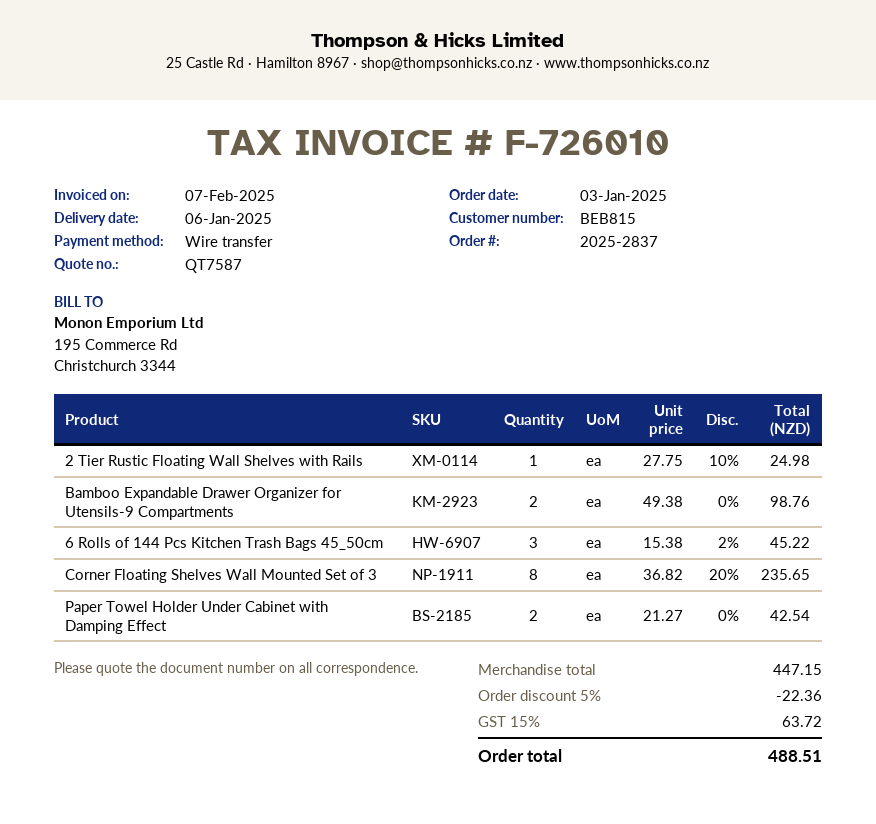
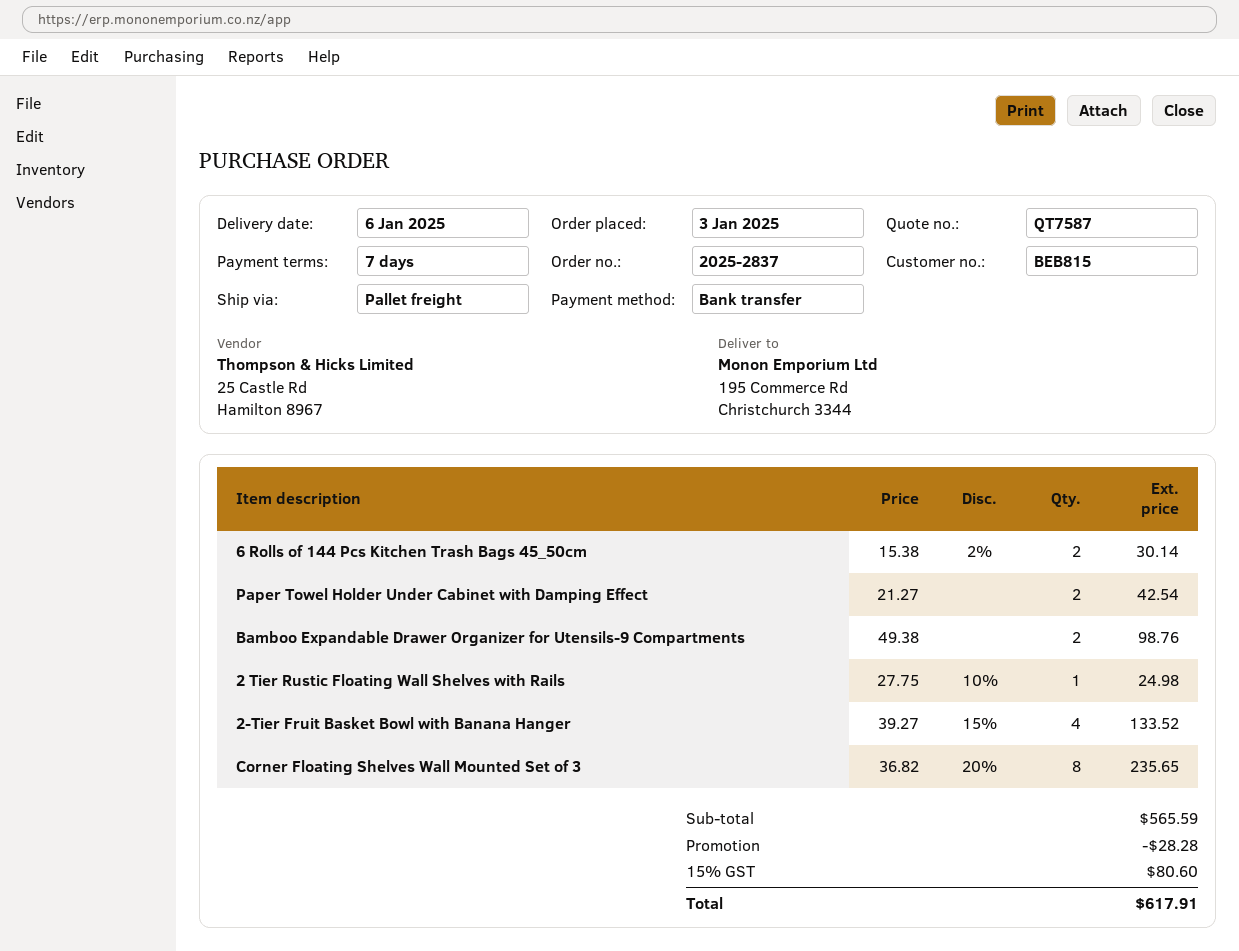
6 Rolls of 144 Pcs Kitchen Trash Bags 45_50cm: 3 x 15.38 - 2% = 45.22 -> 2 x 15.38 - 2% = 30.14
2-Tier Fruit Basket Bowl with Banana Hanger: none -> 4 x 39.27 - 15% = 133.52
subtotal: 447.15 -> 565.59
discount: 22.36 -> 28.28
tax: 15% = 63.72 -> 15% = 80.60
total: 488.51 -> 617.91

